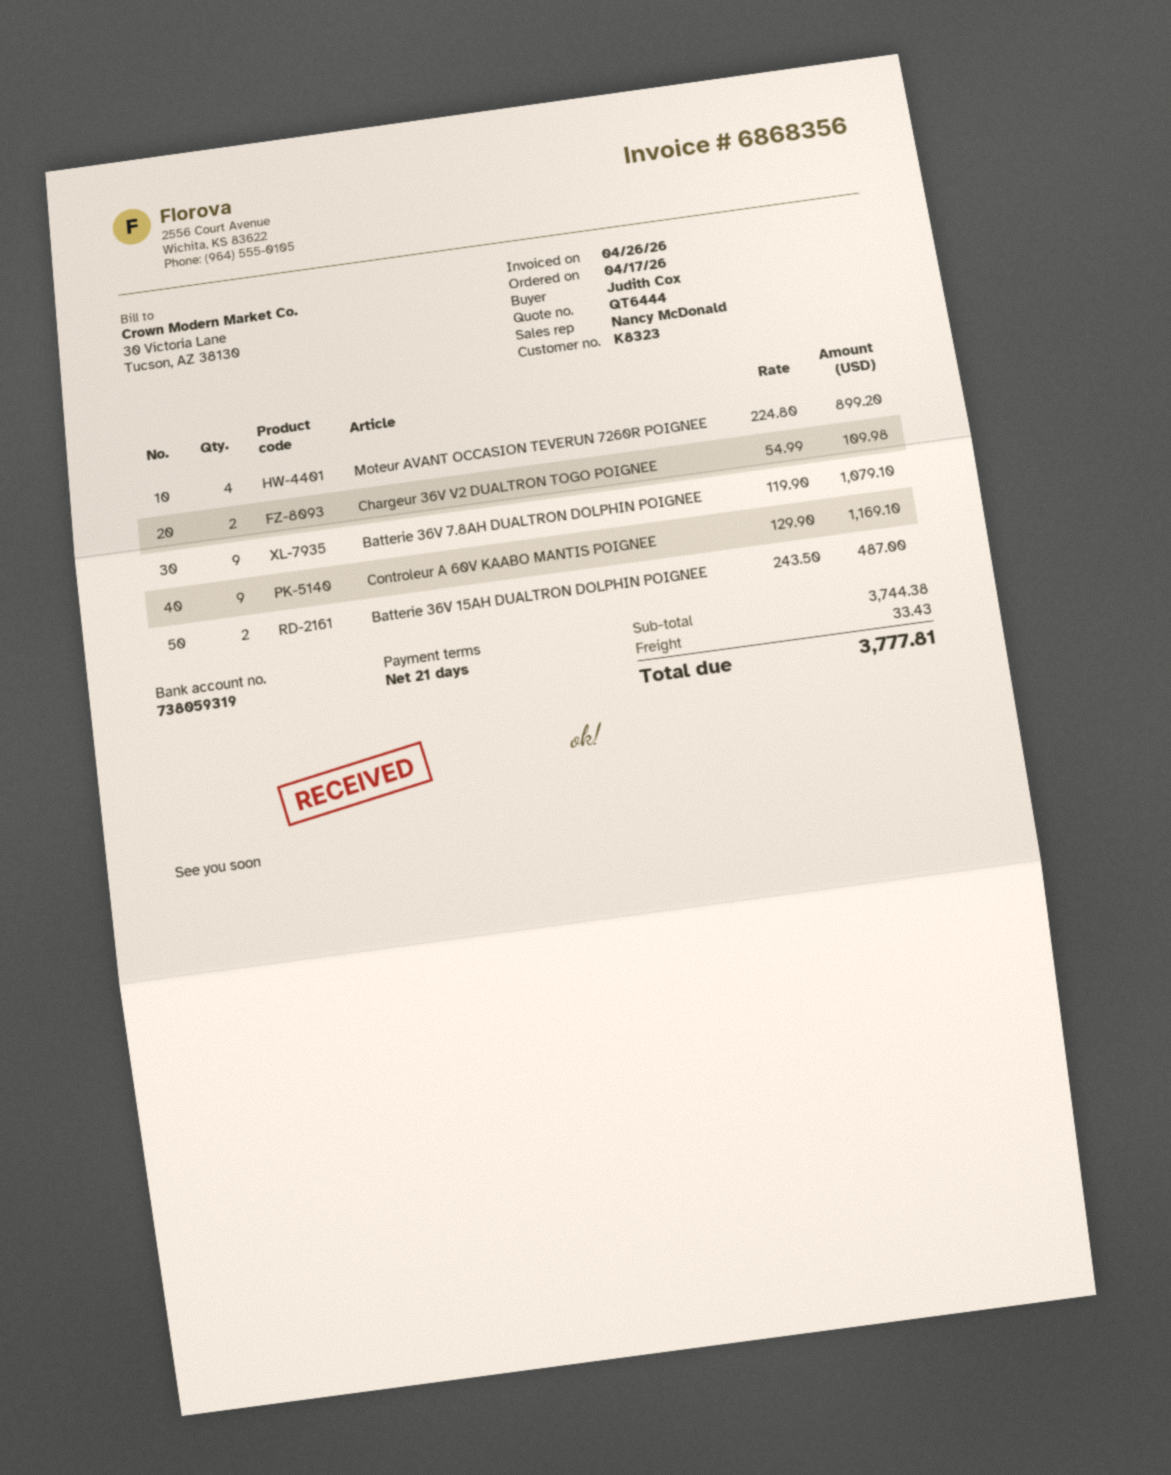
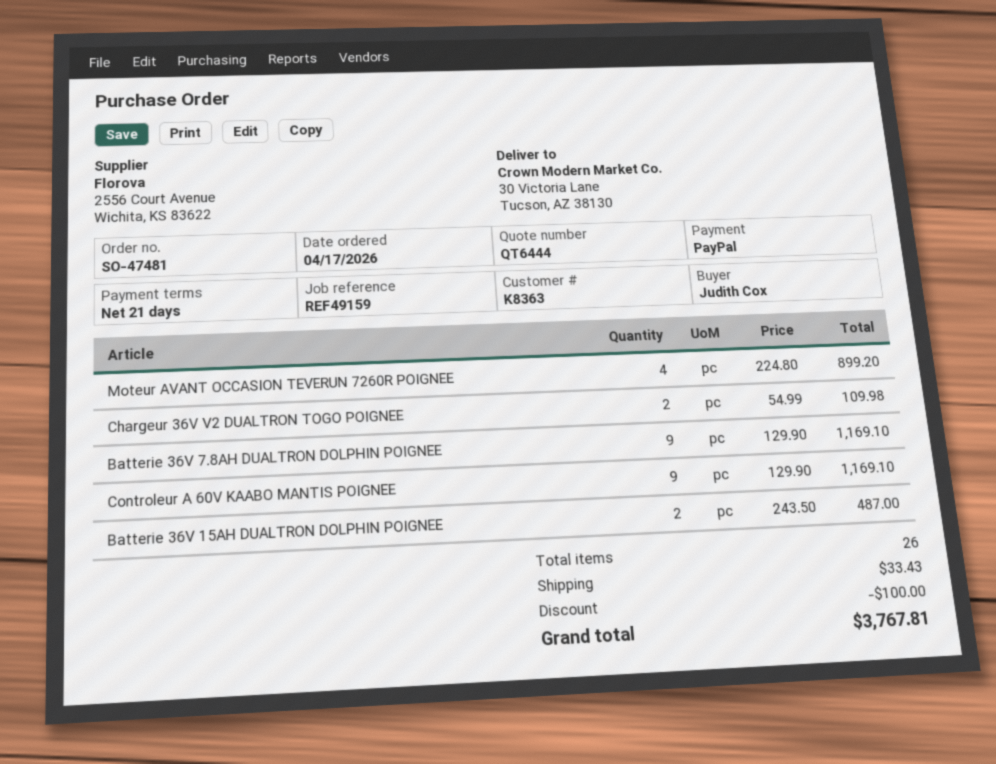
customer number: K8323 -> K8363
Batterie 36V 7.8AH DUALTRON DOLPHIN POIGNEE: 9 x 119.90 = 1079.10 -> 9 x 129.90 = 1169.10
discount: none -> 100.00
total: 3777.81 -> 3767.81

